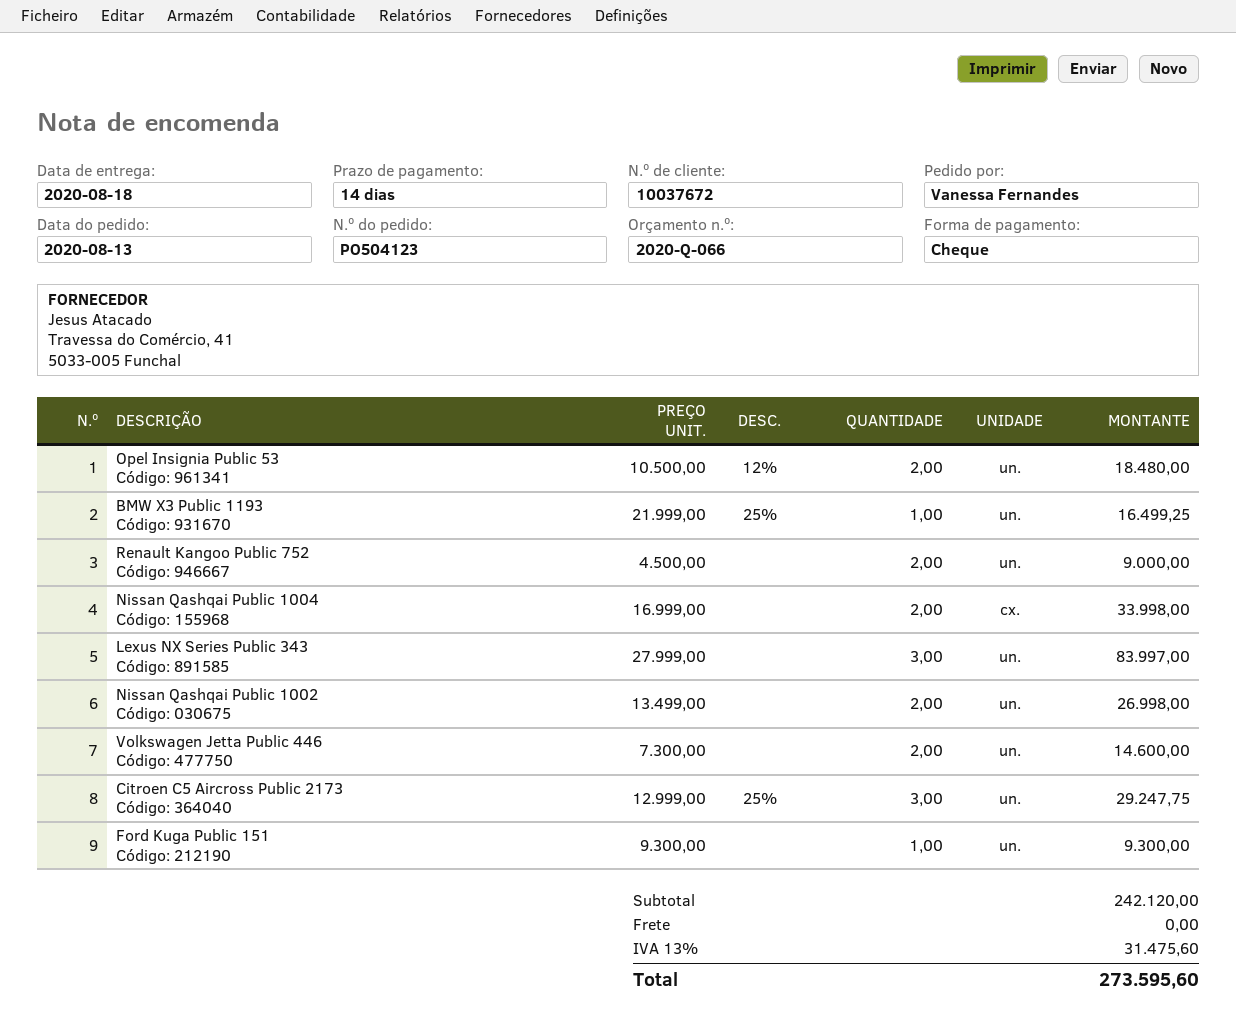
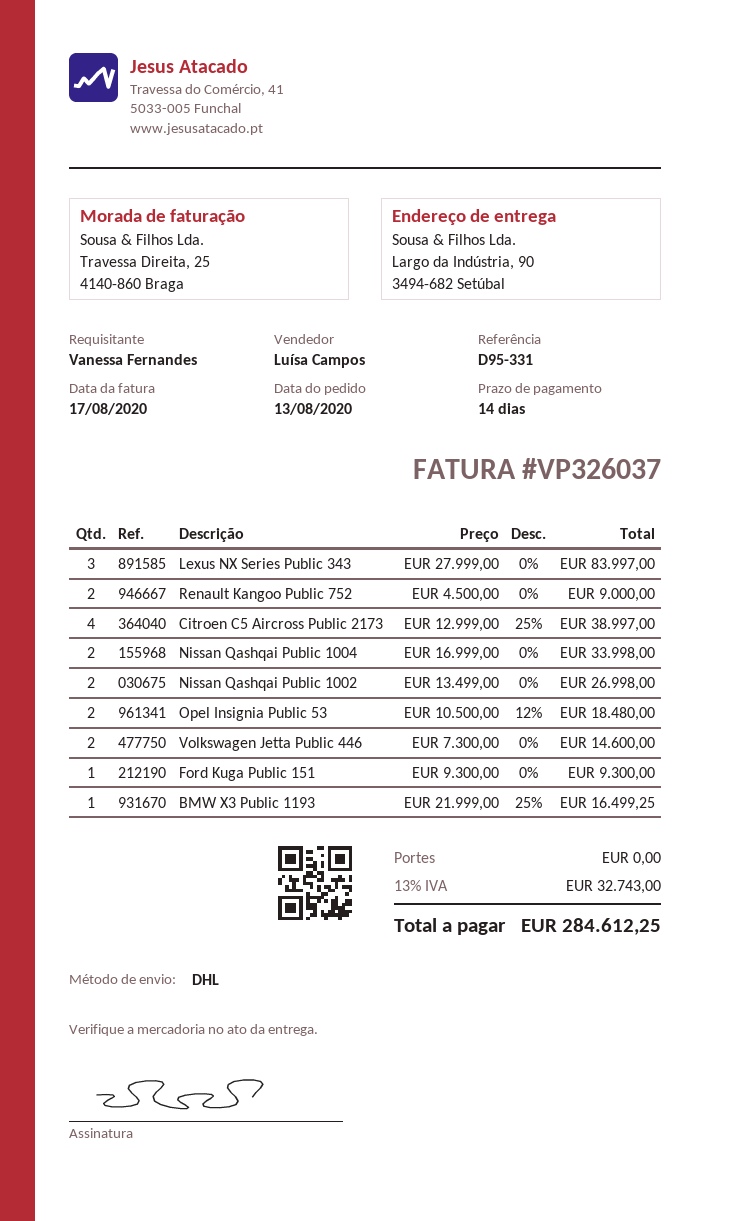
Citroen C5 Aircross Public 2173: 3 x 12999.00 - 25% = 29247.75 -> 4 x 12999.00 - 25% = 38997.00
tax: 13% = 31475.60 -> 13% = 32743.00
total: 273595.60 -> 284612.25

